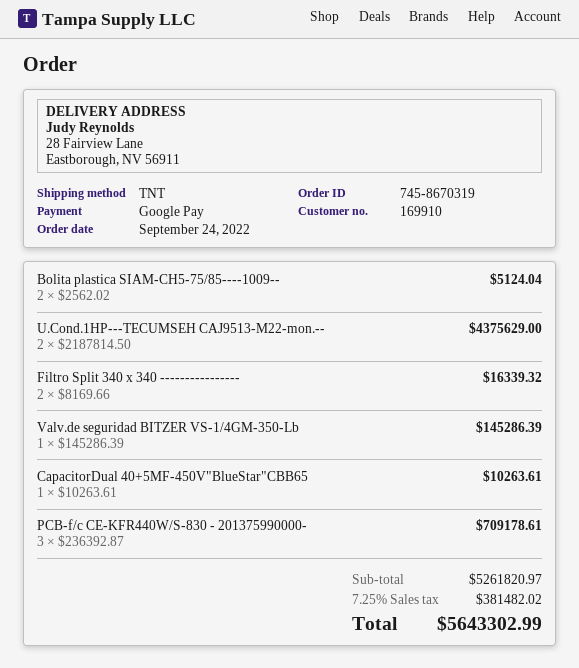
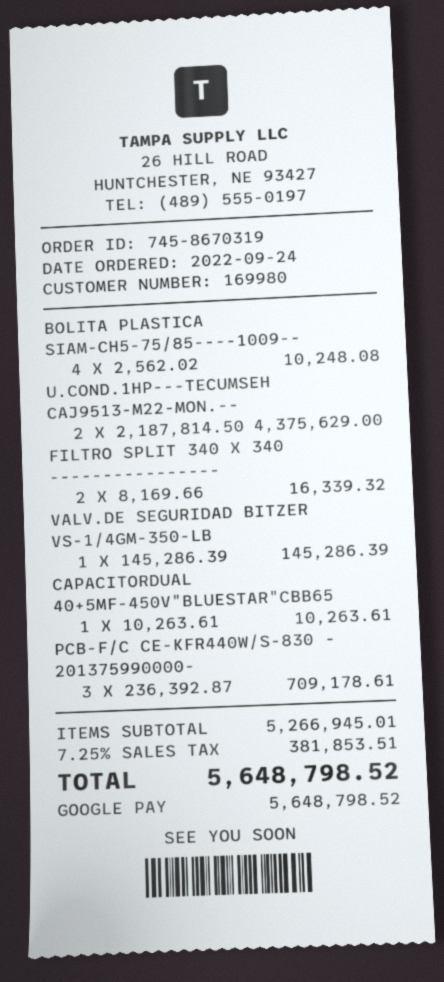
customer number: 169910 -> 169980
Bolita plastica SIAM-CH5-75/85----1009--: 2 x 2562.02 = 5124.04 -> 4 x 2562.02 = 10248.08
subtotal: 5261820.97 -> 5266945.01
tax: 7.25% = 381482.02 -> 7.25% = 381853.51
total: 5643302.99 -> 5648798.52

